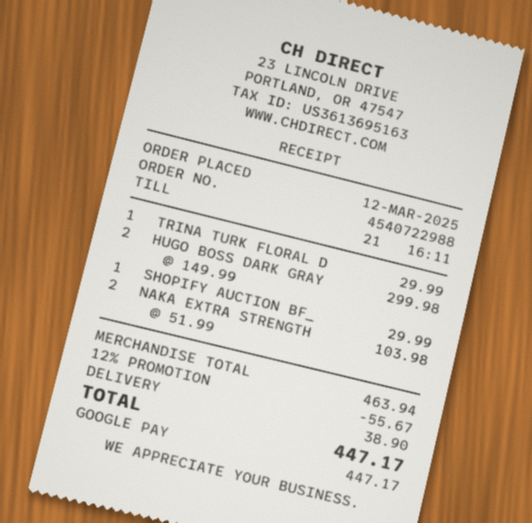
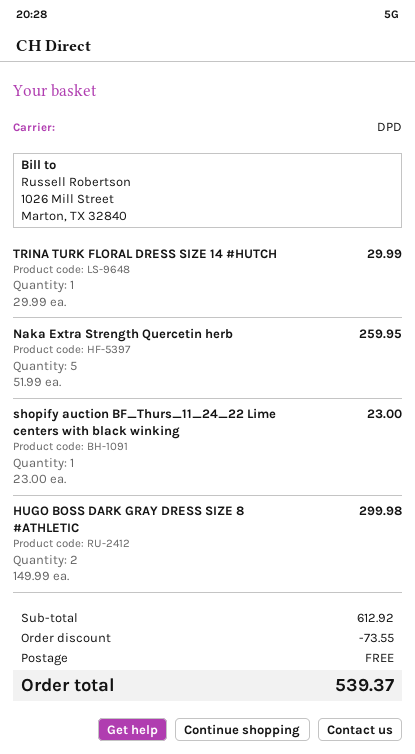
SHOPIFY AUCTION BF_: 1 x 29.99 = 29.99 -> 1 x 23.00 = 23.00
NAKA EXTRA STRENGTH: 2 x 51.99 = 103.98 -> 5 x 51.99 = 259.95
subtotal: 463.94 -> 612.92
discount: 55.67 -> 73.55
shipping: 38.90 -> 0.00
total: 447.17 -> 539.37

